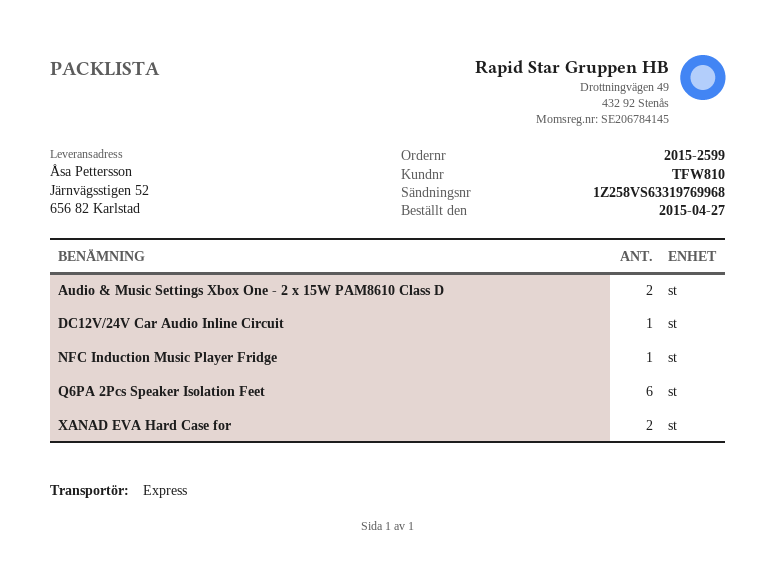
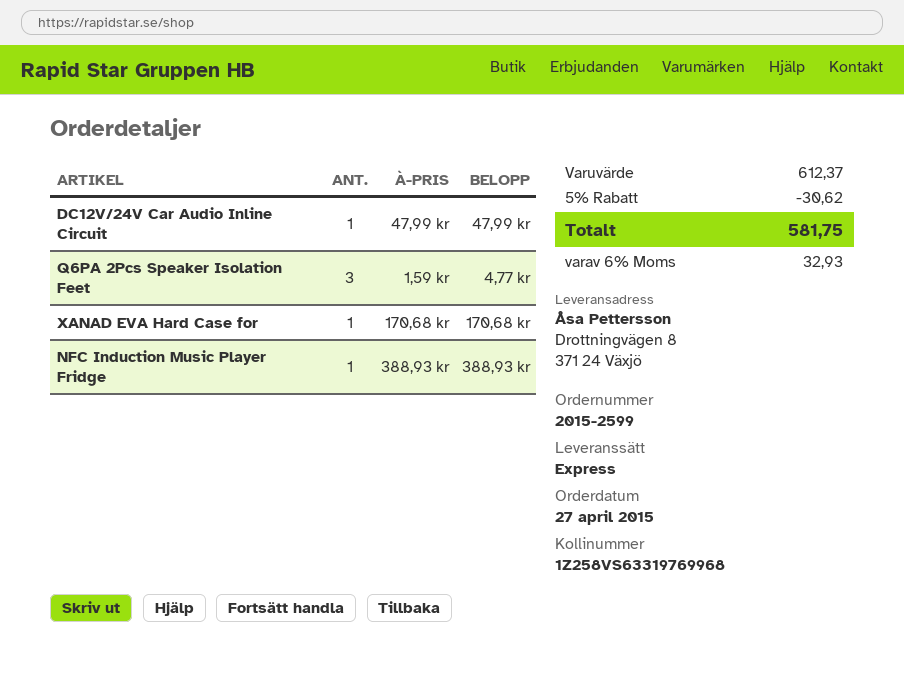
ship to: Järnvägsstigen 52, 656 82 Karlstad -> Drottningvägen 8, 371 24 Växjö
Audio & Music Settings Xbox One - 2 x 15W PAM8610 Class D: 2 -> none
Q6PA 2Pcs Speaker Isolation Feet: 6 -> 3
XANAD EVA Hard Case for: 2 -> 1

